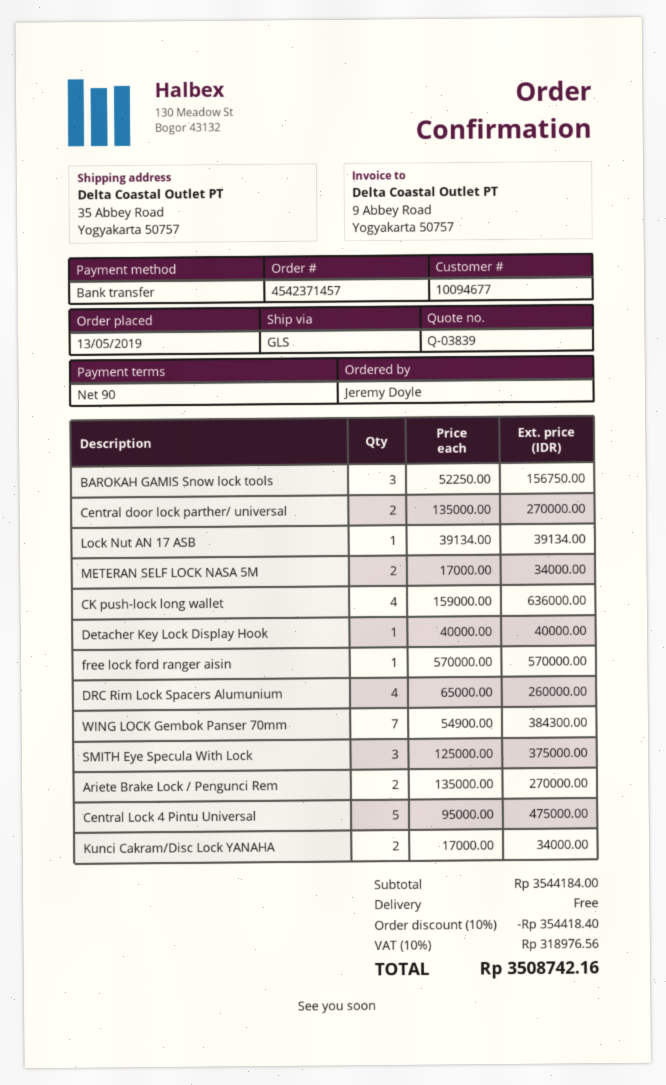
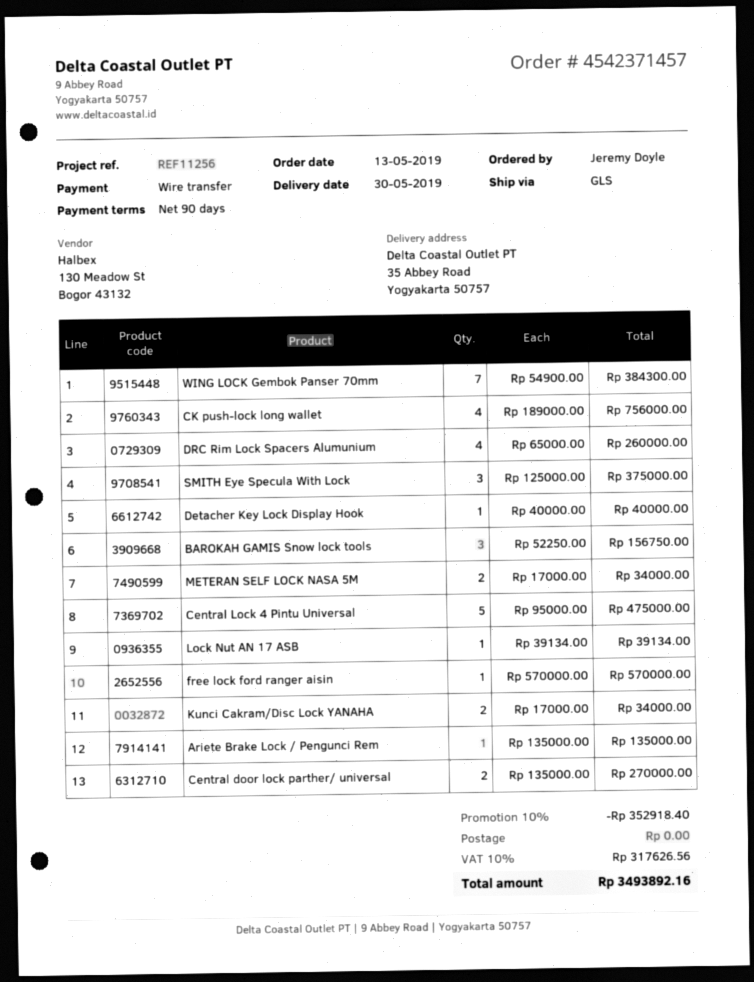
CK push-lock long wallet: 4 x 159000.00 = 636000.00 -> 4 x 189000.00 = 756000.00
Ariete Brake Lock / Pengunci Rem: 2 x 135000.00 = 270000.00 -> 1 x 135000.00 = 135000.00
discount: 10% = 354418.40 -> 10% = 352918.40
tax: 10% = 318976.56 -> 10% = 317626.56
total: 3508742.16 -> 3493892.16

